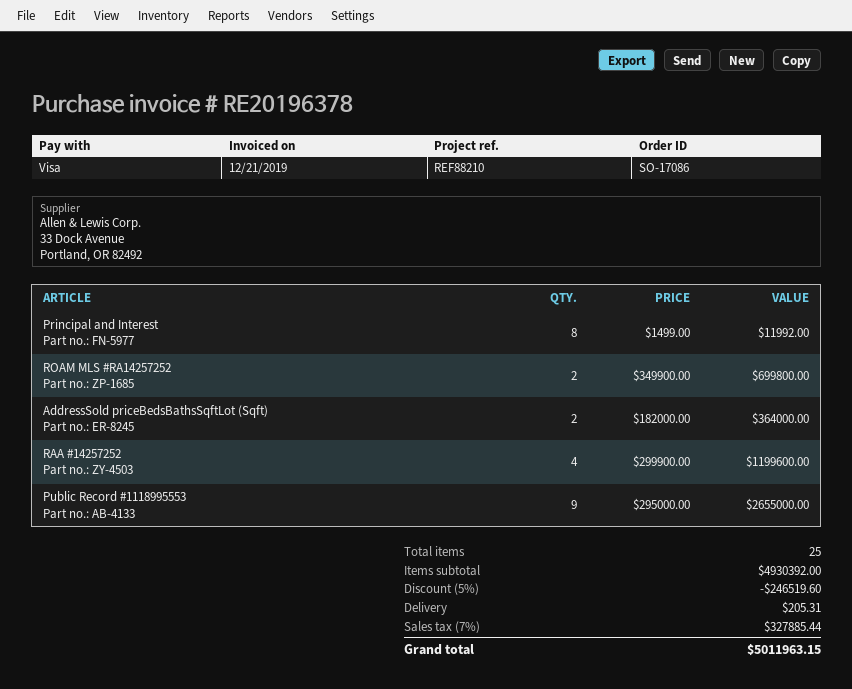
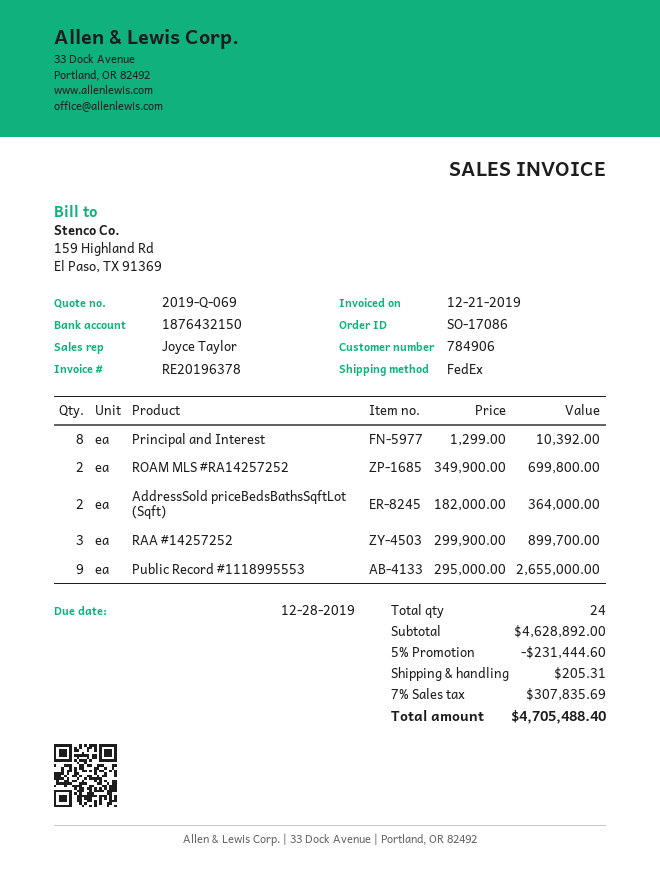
Principal and Interest: 8 x 1499.00 = 11992.00 -> 8 x 1299.00 = 10392.00
RAA #14257252: 4 x 299900.00 = 1199600.00 -> 3 x 299900.00 = 899700.00
total quantity: 25 -> 24
subtotal: 4930392.00 -> 4628892.00
discount: 5% = 246519.60 -> 5% = 231444.60
tax: 7% = 327885.44 -> 7% = 307835.69
total: 5011963.15 -> 4705488.40

